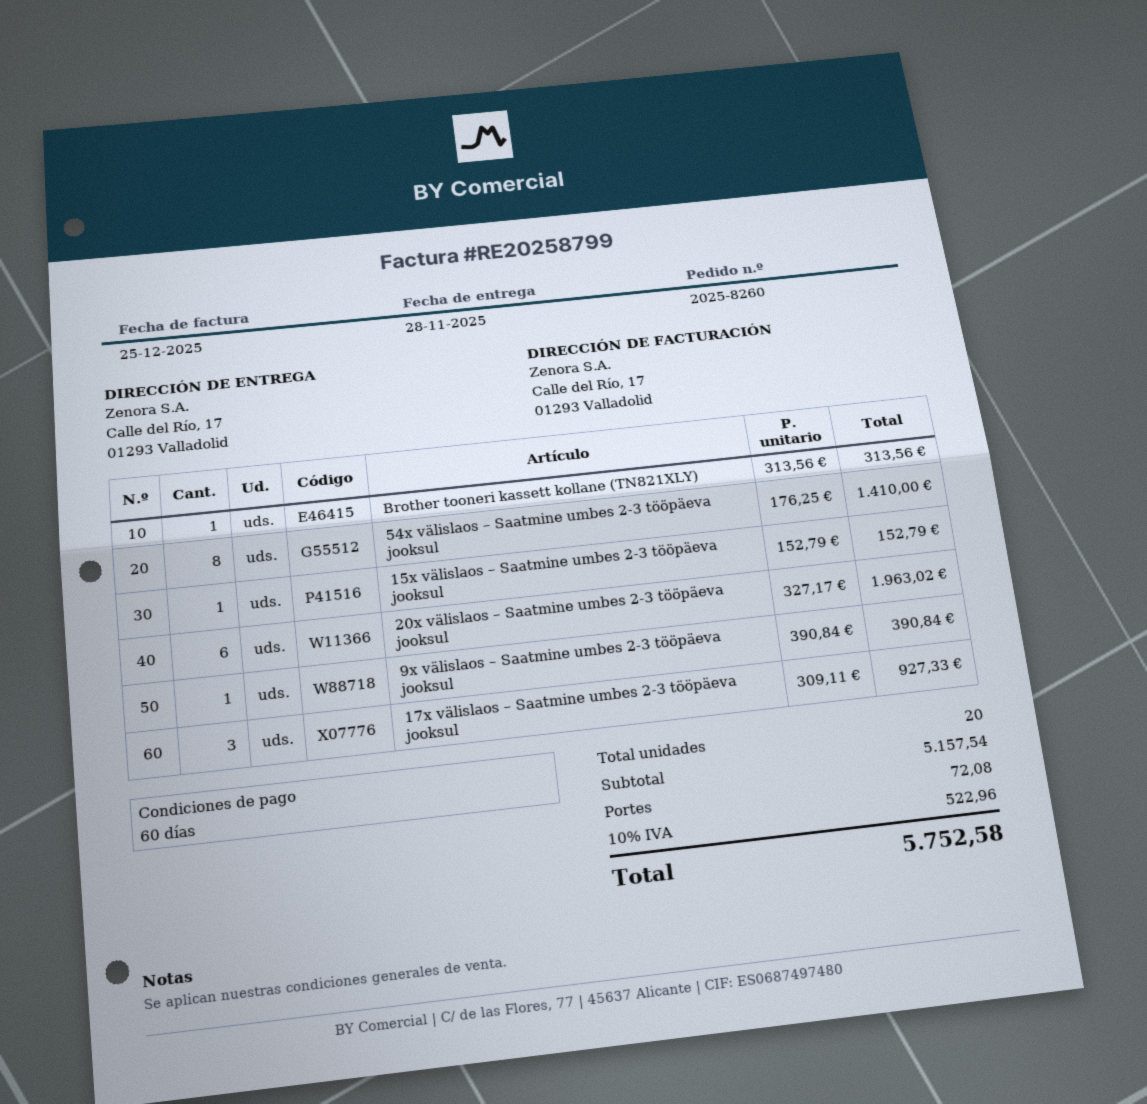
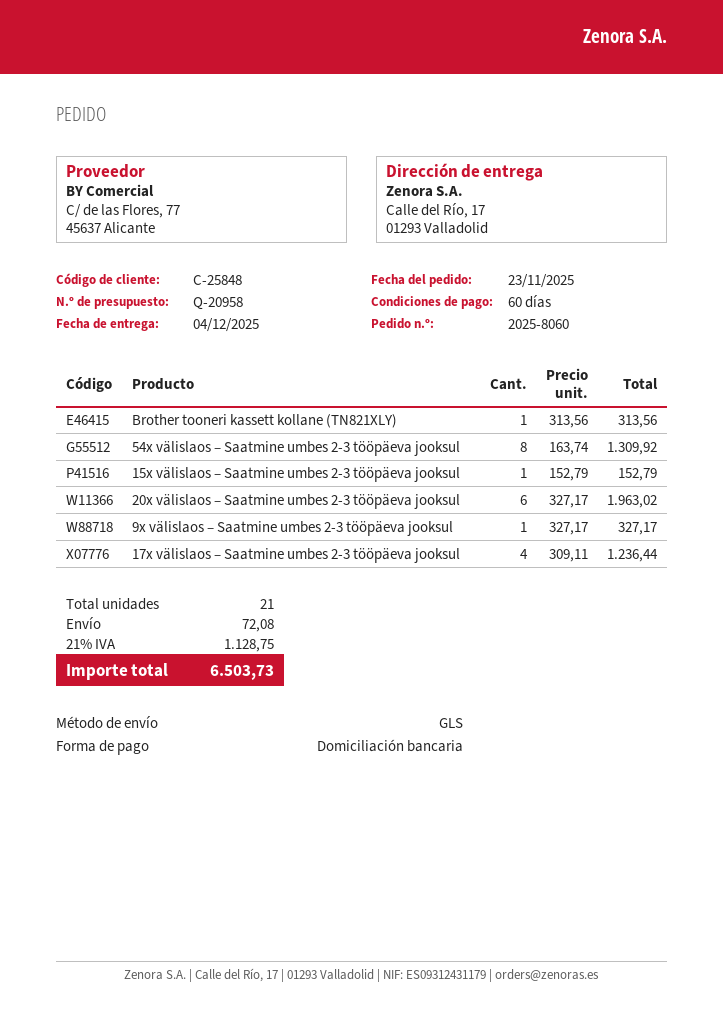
order number: 2025-8260 -> 2025-8060
delivery date: 2025-11-28 -> 2025-12-04
54x välislaos – Saatmine umbes 2-3 tööpäeva jooksul: 8 x 176.25 = 1410.00 -> 8 x 163.74 = 1309.92
9x välislaos – Saatmine umbes 2-3 tööpäeva jooksul: 1 x 390.84 = 390.84 -> 1 x 327.17 = 327.17
17x välislaos – Saatmine umbes 2-3 tööpäeva jooksul: 3 x 309.11 = 927.33 -> 4 x 309.11 = 1236.44
total quantity: 20 -> 21
tax: 10% = 522.96 -> 21% = 1128.75
total: 5752.58 -> 6503.73

